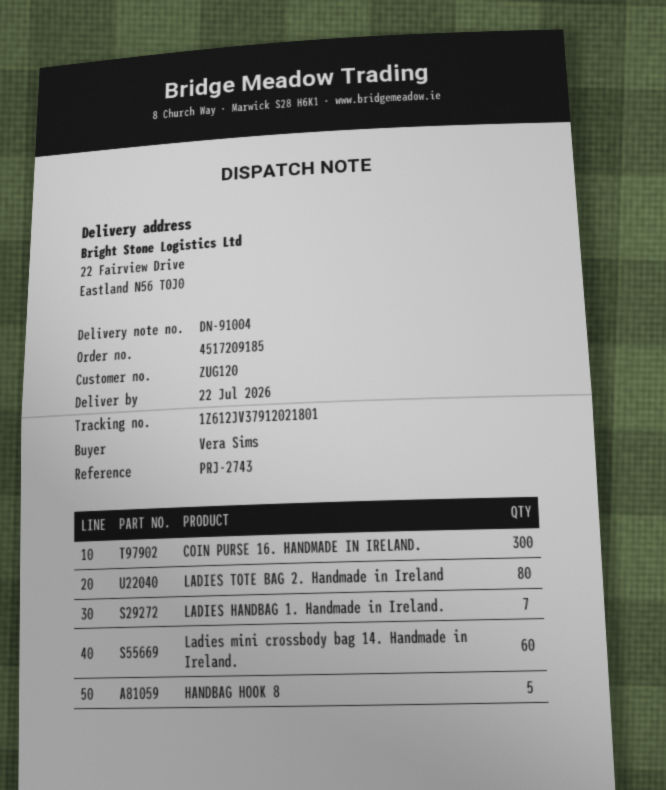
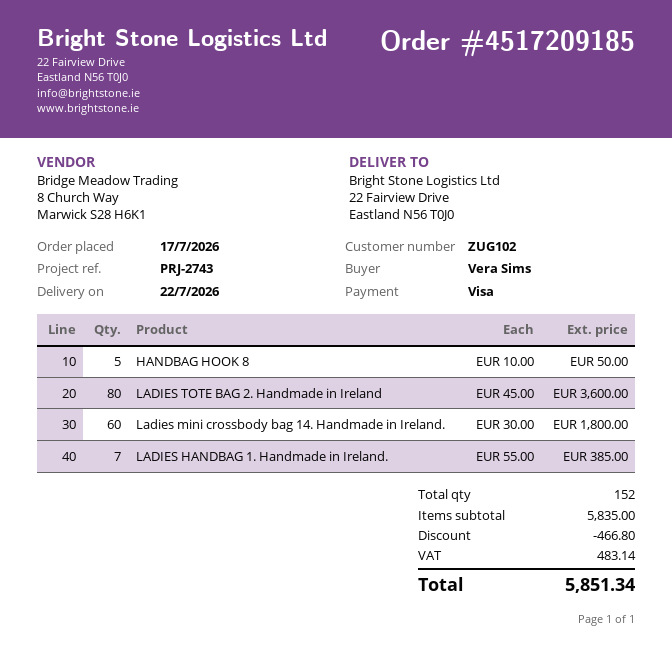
customer number: ZUG120 -> ZUG102
COIN PURSE 16. HANDMADE IN IRELAND.: 300 -> none

